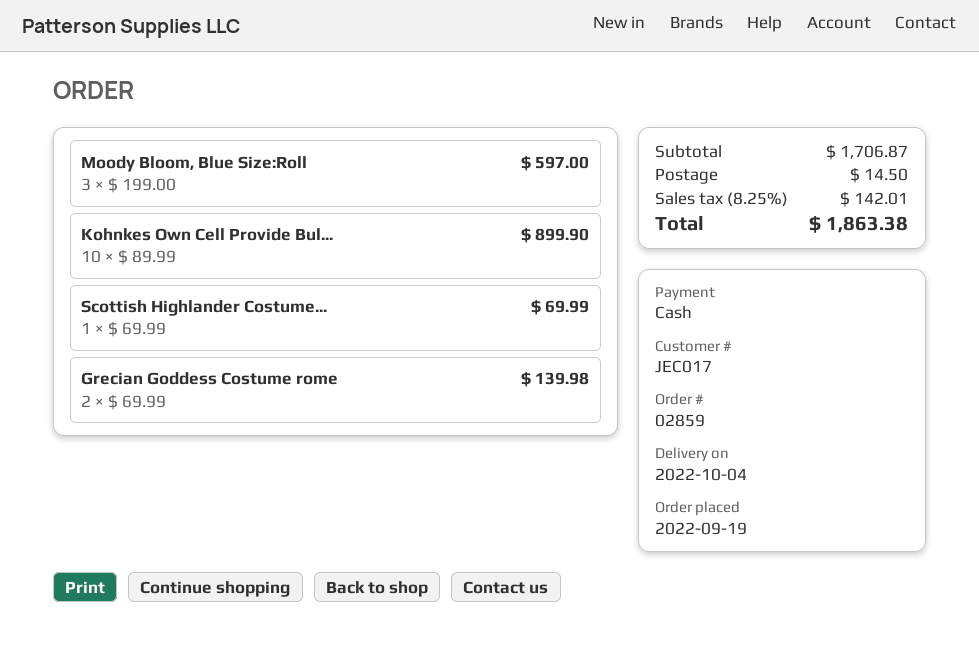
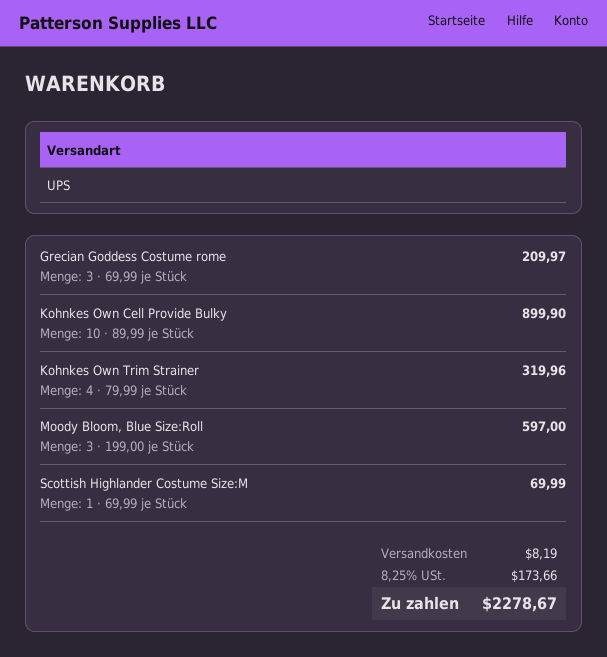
Grecian Goddess Costume rome: 2 x 69.99 = 139.98 -> 3 x 69.99 = 209.97
Kohnkes Own Trim Strainer: none -> 4 x 79.99 = 319.96
shipping: 14.50 -> 8.19
tax: 8.25% = 142.01 -> 8.25% = 173.66
total: 1863.38 -> 2278.67

